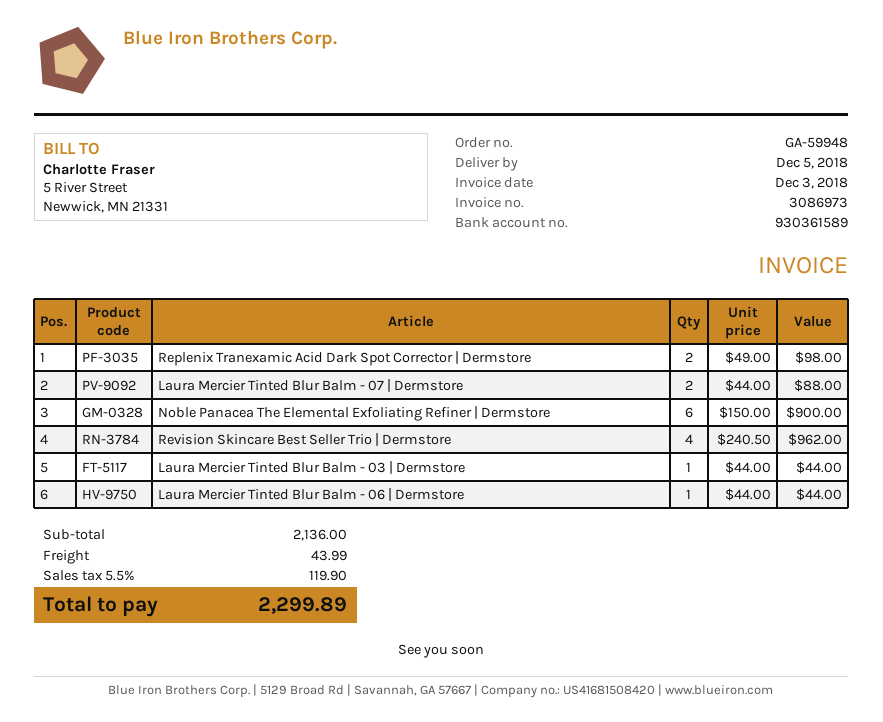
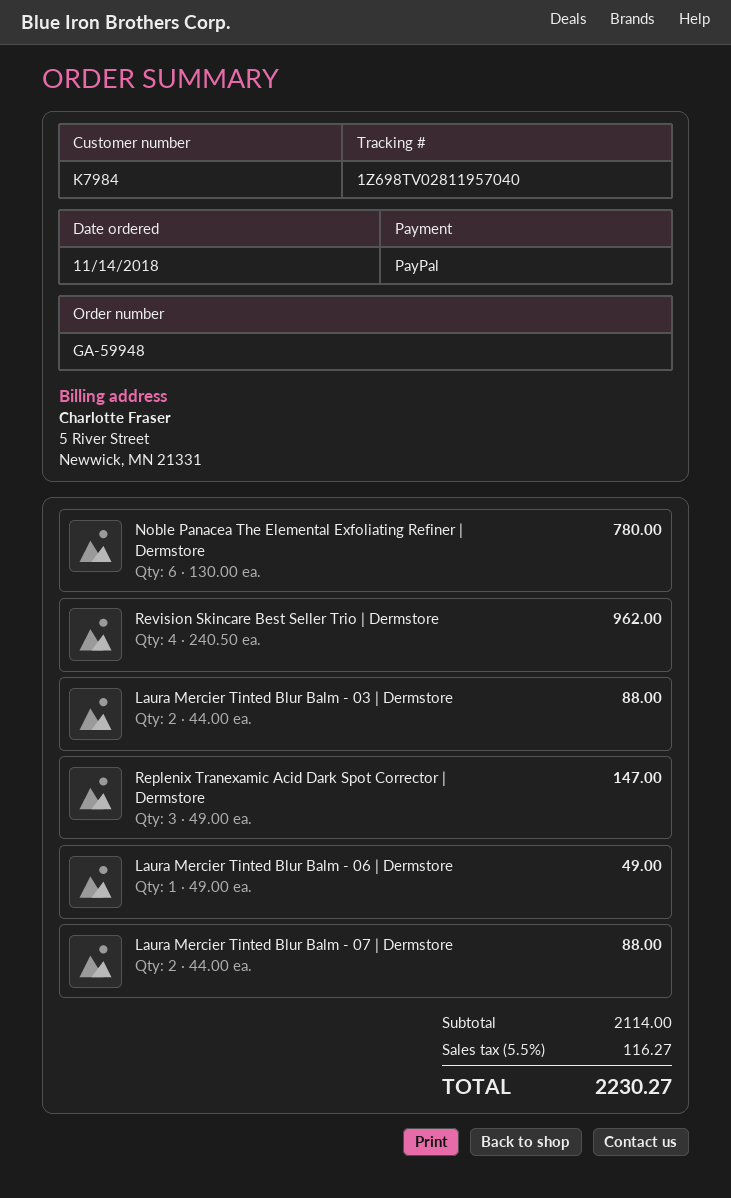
Replenix Tranexamic Acid Dark Spot Corrector | Dermstore: 2 x 49.00 = 98.00 -> 3 x 49.00 = 147.00
Noble Panacea The Elemental Exfoliating Refiner | Dermstore: 6 x 150.00 = 900.00 -> 6 x 130.00 = 780.00
Laura Mercier Tinted Blur Balm - 03 | Dermstore: 1 x 44.00 = 44.00 -> 2 x 44.00 = 88.00
Laura Mercier Tinted Blur Balm - 06 | Dermstore: 1 x 44.00 = 44.00 -> 1 x 49.00 = 49.00
subtotal: 2136.00 -> 2114.00
shipping: 43.99 -> none
tax: 5.5% = 119.90 -> 5.5% = 116.27
total: 2299.89 -> 2230.27

